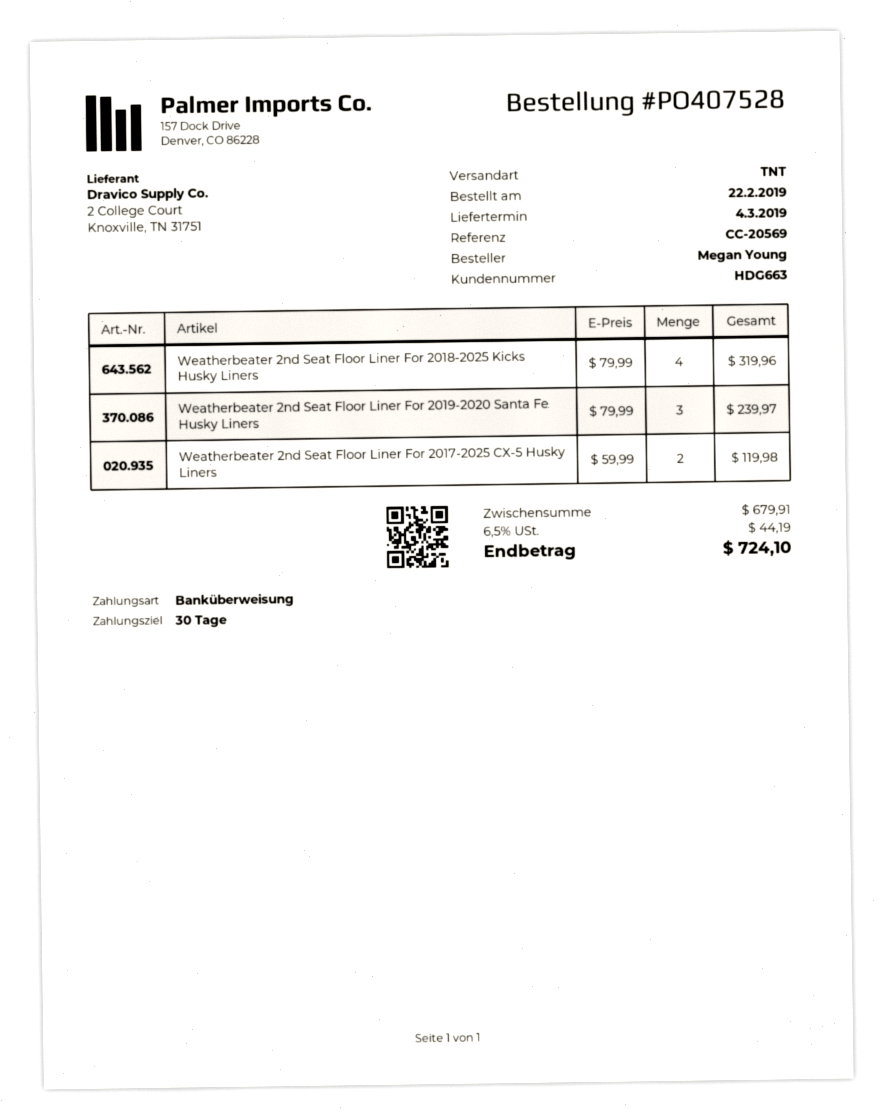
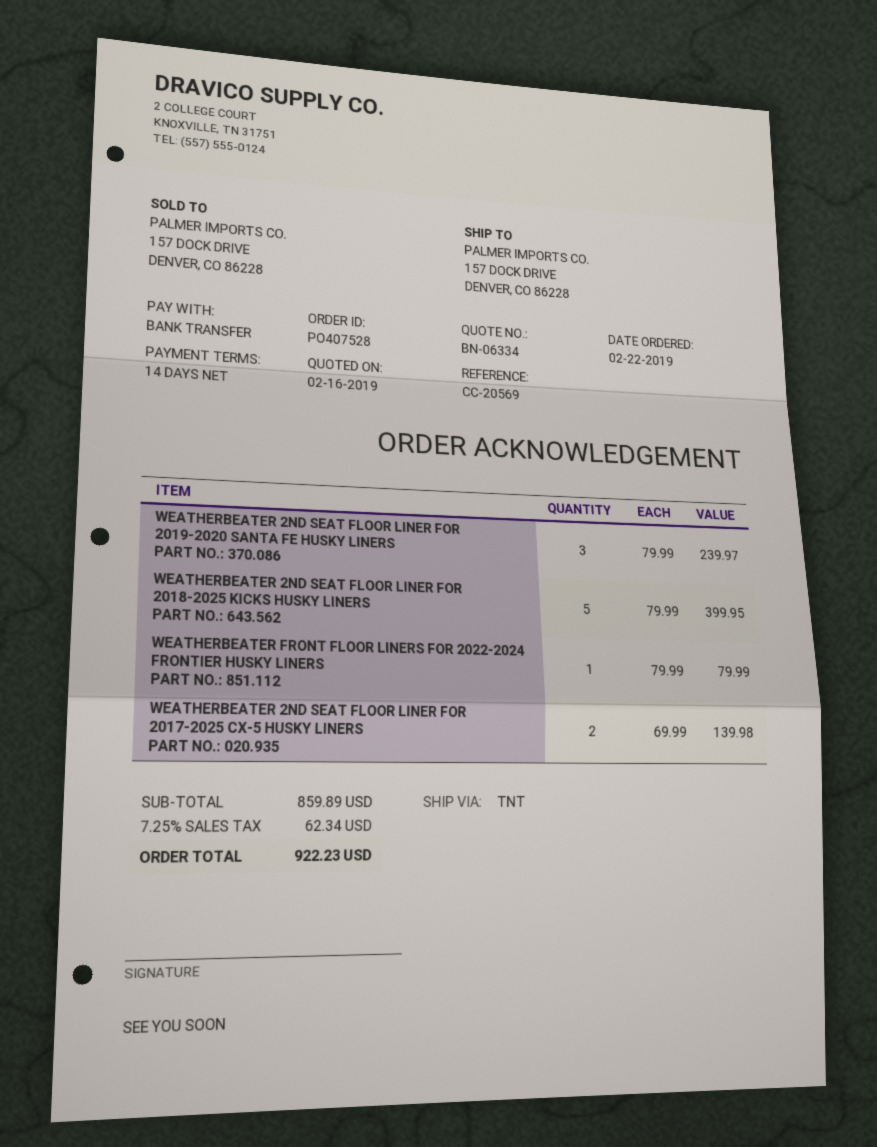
payment terms: 30 days -> 14 days
Weatherbeater 2nd Seat Floor Liner For 2018-2025 Kicks Husky Liners: 4 x 79.99 = 319.96 -> 5 x 79.99 = 399.95
Weatherbeater 2nd Seat Floor Liner For 2017-2025 CX-5 Husky Liners: 2 x 59.99 = 119.98 -> 2 x 69.99 = 139.98
WEATHERBEATER FRONT FLOOR LINERS FOR 2022-2024 FRONTIER HUSKY LINERS: none -> 1 x 79.99 = 79.99
subtotal: 679.91 -> 859.89
tax: 6.5% = 44.19 -> 7.25% = 62.34
total: 724.10 -> 922.23

